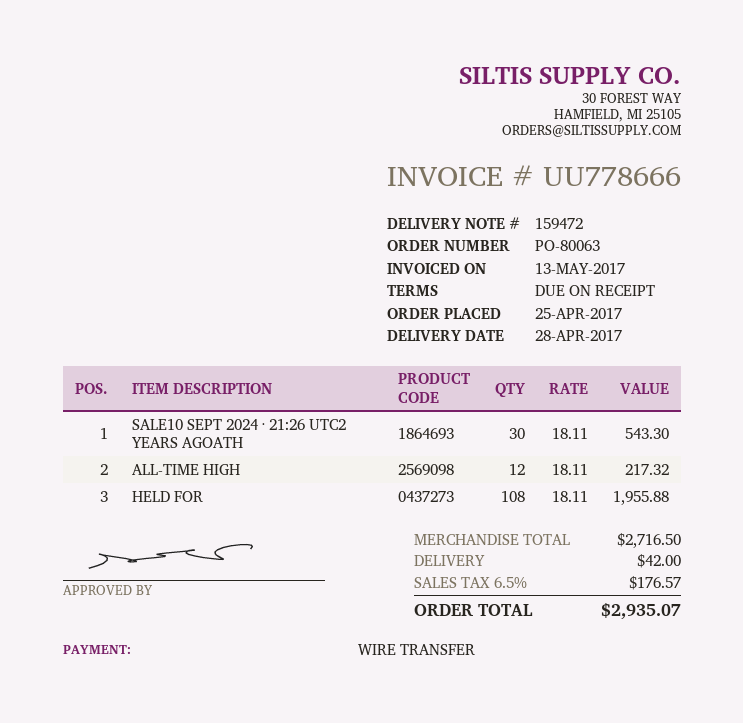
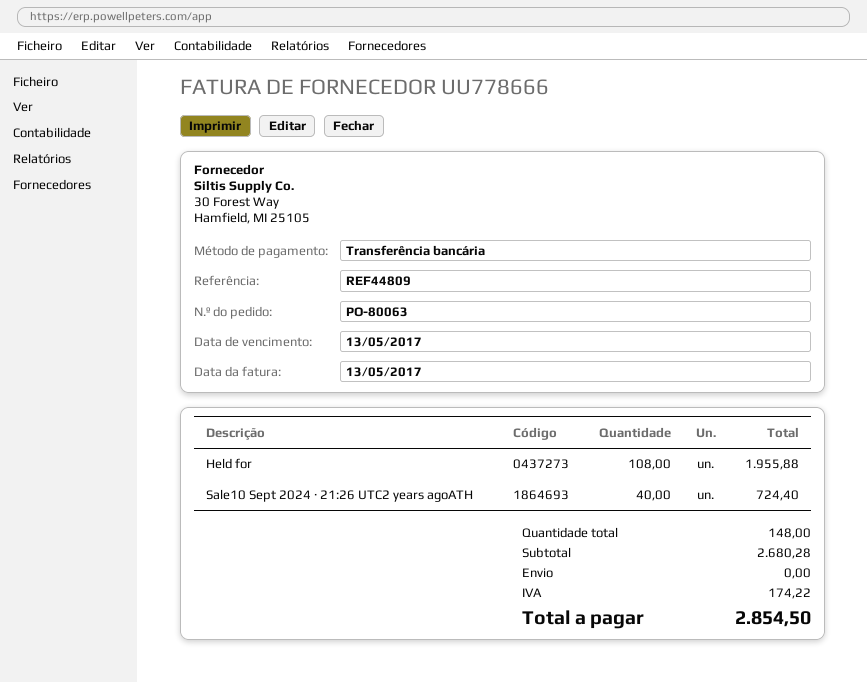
SALE10 SEPT 2024 · 21:26 UTC2 YEARS AGOATH: 30 for 543.30 -> 40 for 724.40
ALL-TIME HIGH: 12 for 217.32 -> none
subtotal: 2716.50 -> 2680.28
shipping: 42.00 -> 0.00
tax: 176.57 -> 174.22
total: 2935.07 -> 2854.50

